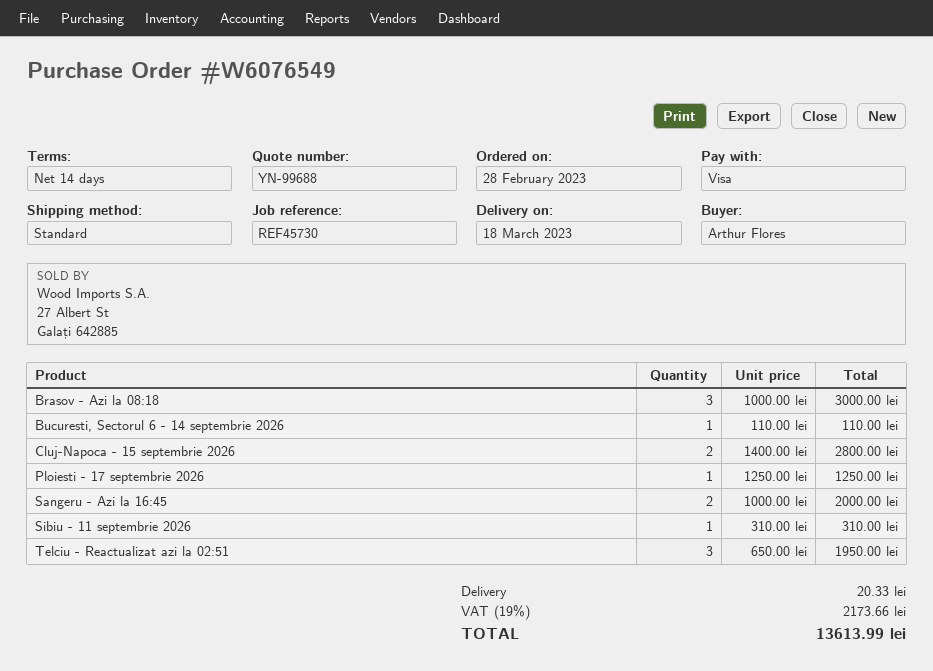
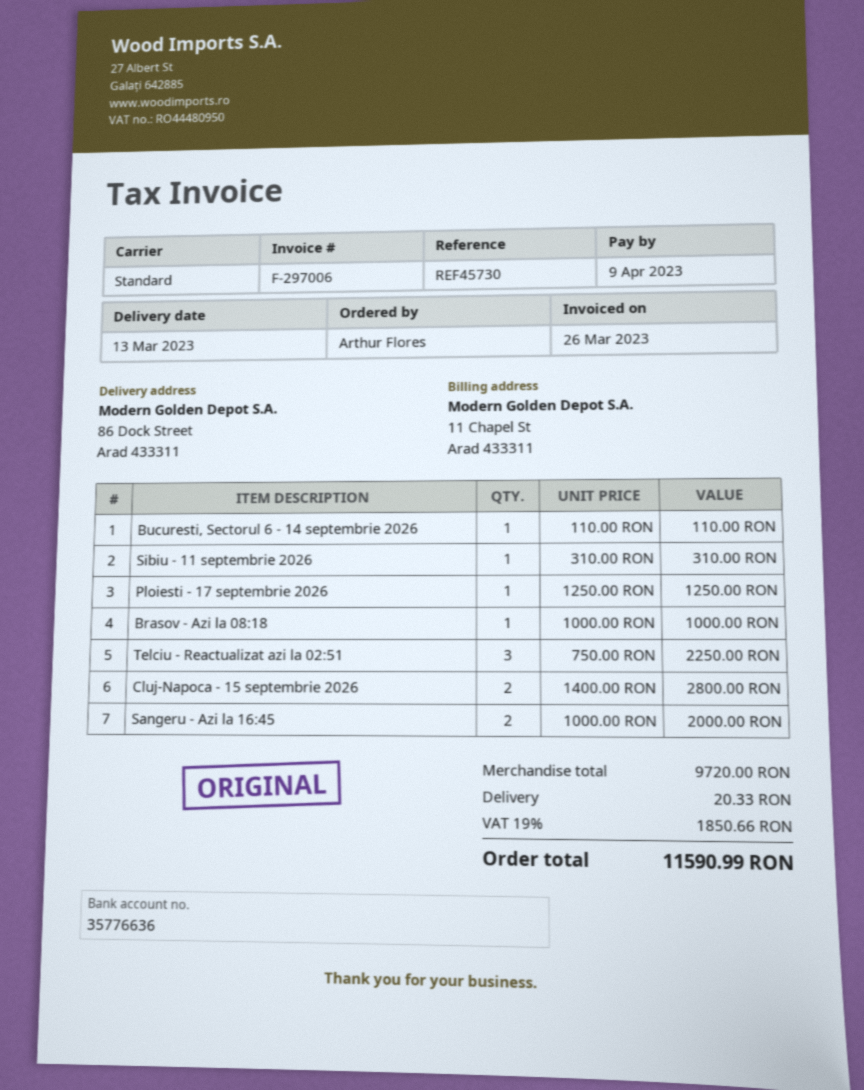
delivery date: 2023-03-18 -> 2023-03-13
Brasov - Azi la 08:18: 3 x 1000.00 = 3000.00 -> 1 x 1000.00 = 1000.00
Telciu - Reactualizat azi la 02:51: 3 x 650.00 = 1950.00 -> 3 x 750.00 = 2250.00
tax: 19% = 2173.66 -> 19% = 1850.66
total: 13613.99 -> 11590.99

